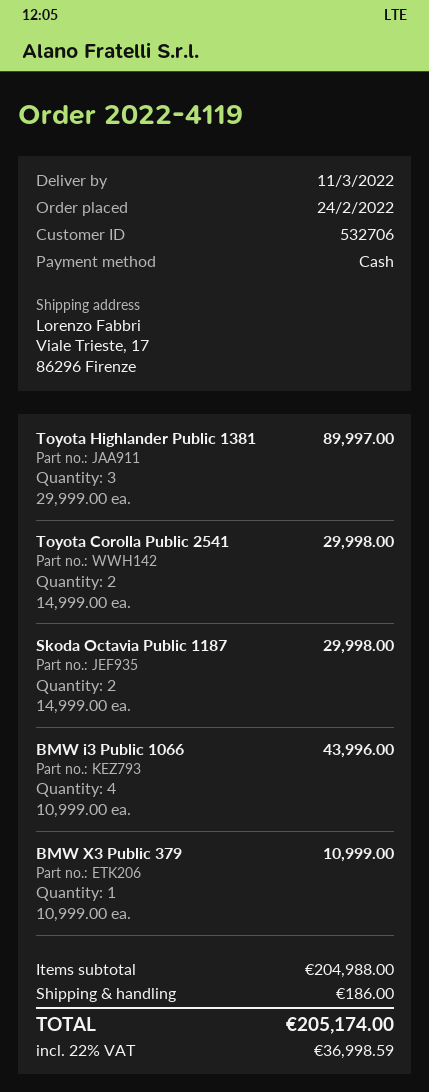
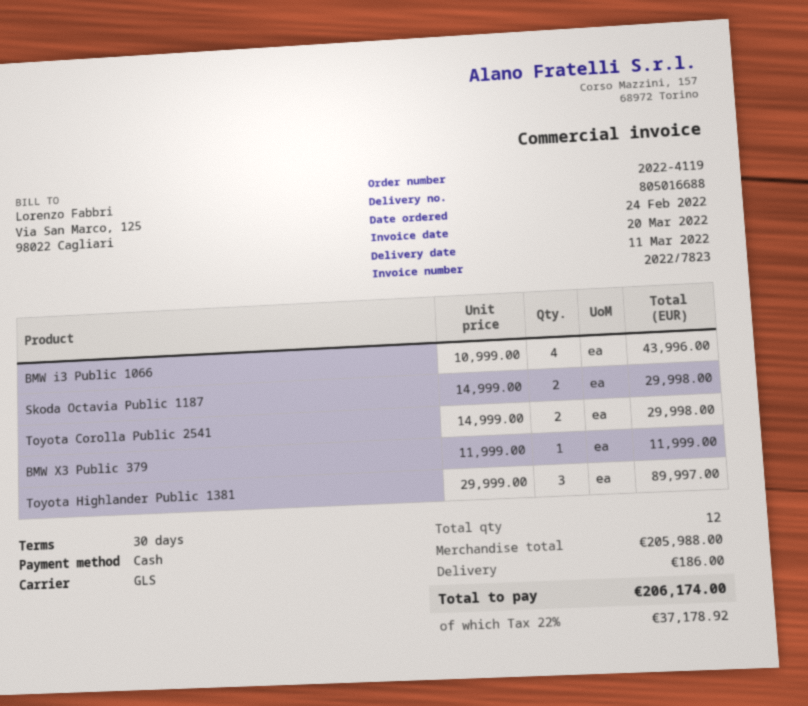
BMW X3 Public 379: 1 x 10999.00 = 10999.00 -> 1 x 11999.00 = 11999.00
subtotal: 204988.00 -> 205988.00
tax: 22% = 36998.59 -> 22% = 37178.92
total: 205174.00 -> 206174.00

